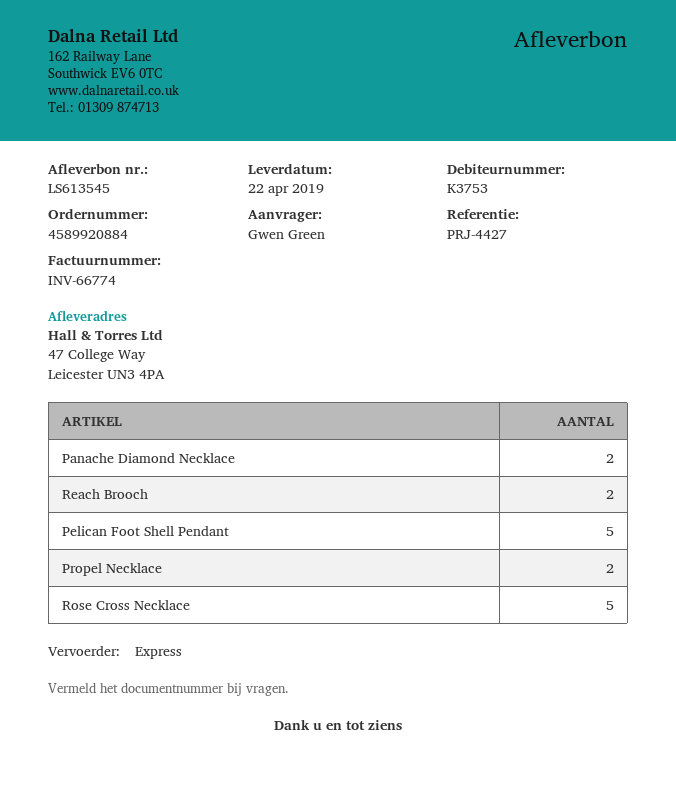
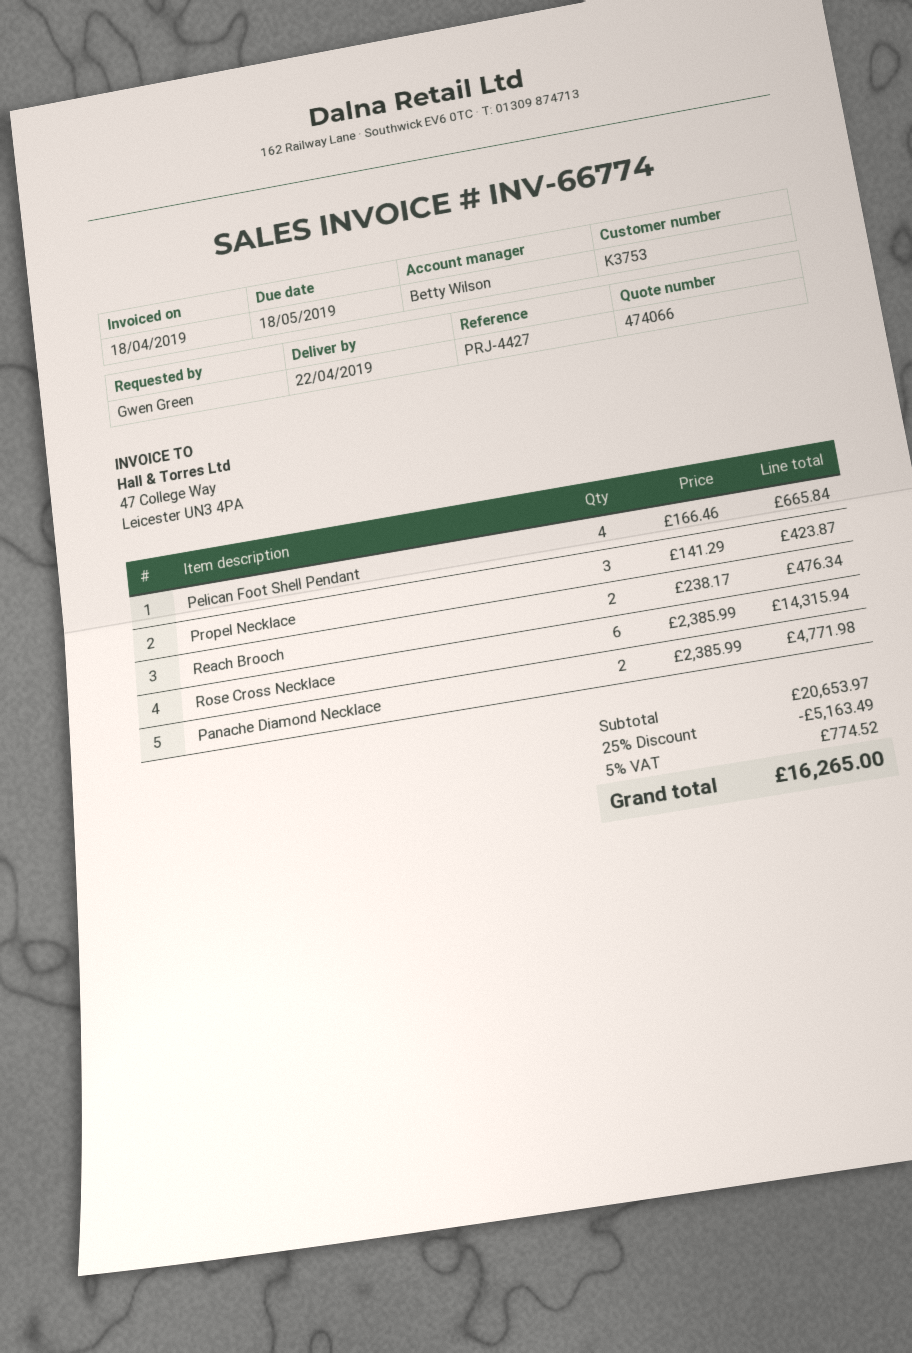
Pelican Foot Shell Pendant: 5 -> 4
Propel Necklace: 2 -> 3
Rose Cross Necklace: 5 -> 6

